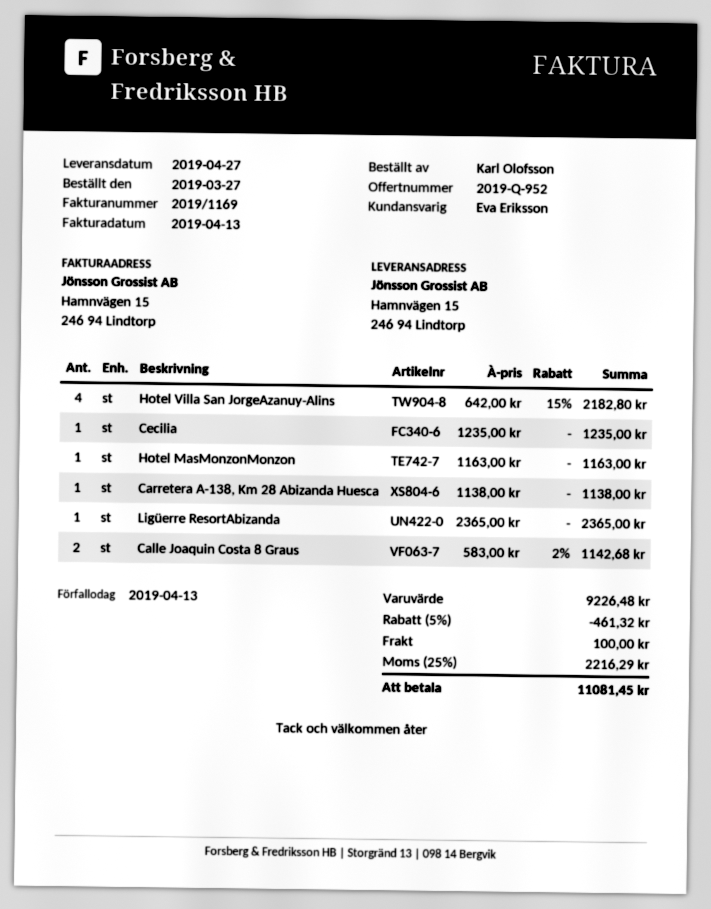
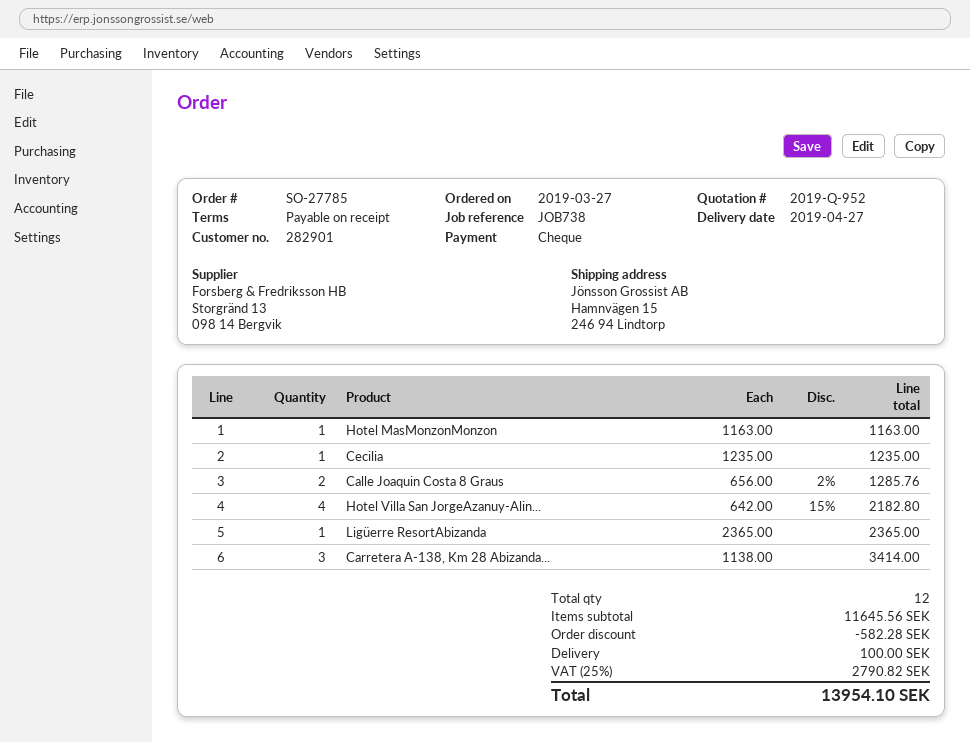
Carretera A-138, Km 28 Abizanda Huesca: 1 x 1138.00 = 1138.00 -> 3 x 1138.00 = 3414.00
Calle Joaquin Costa 8 Graus: 2 x 583.00 - 2% = 1142.68 -> 2 x 656.00 - 2% = 1285.76
subtotal: 9226.48 -> 11645.56
discount: 461.32 -> 582.28
tax: 25% = 2216.29 -> 25% = 2790.82
total: 11081.45 -> 13954.10

